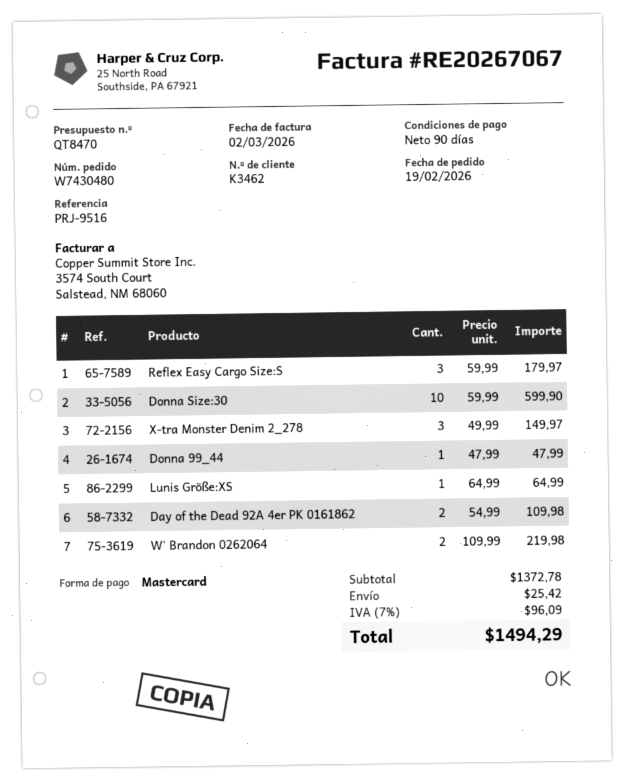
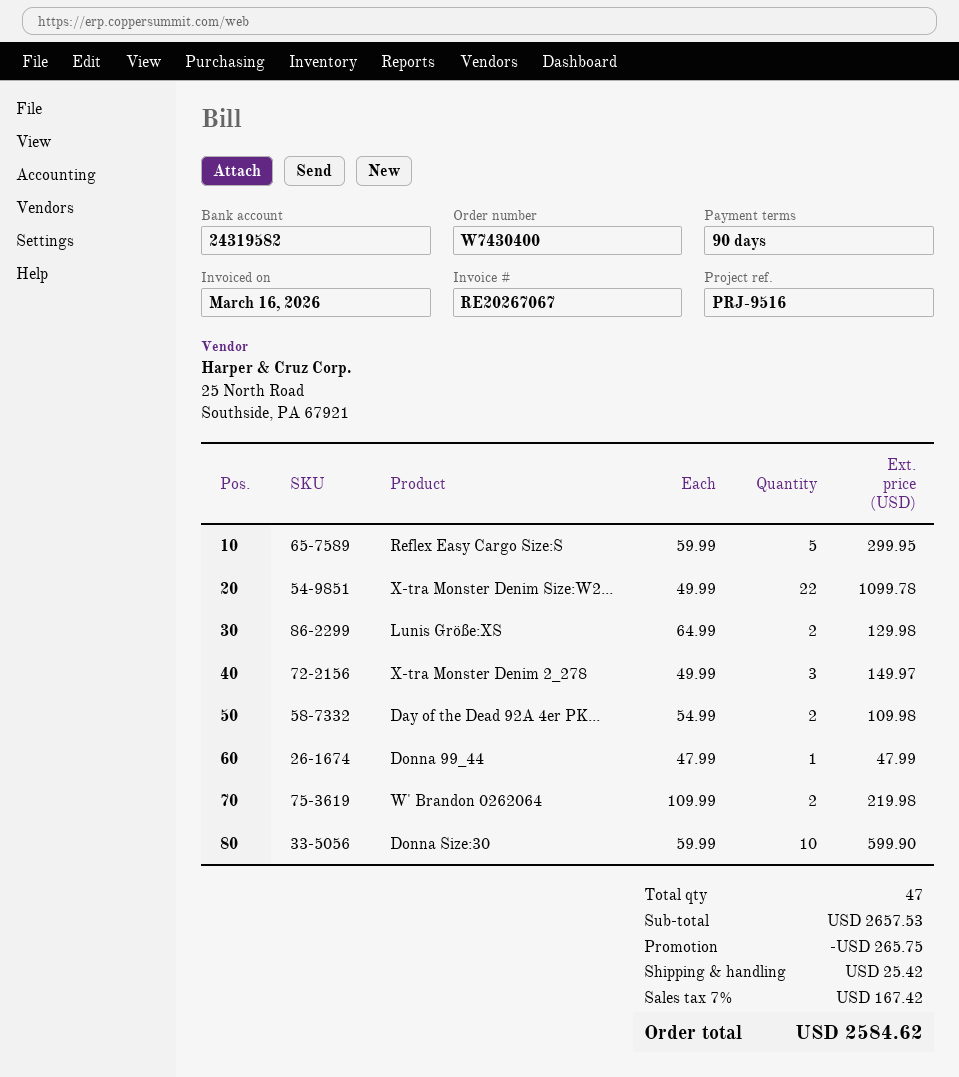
order number: W7430480 -> W7430400
invoice date: 2026-03-02 -> 2026-03-16
Reflex Easy Cargo Size:S: 3 x 59.99 = 179.97 -> 5 x 59.99 = 299.95
Lunis Größe:XS: 1 x 64.99 = 64.99 -> 2 x 64.99 = 129.98
X-tra Monster Denim Size:W2...: none -> 22 x 49.99 = 1099.78
subtotal: 1372.78 -> 2657.53
discount: none -> 265.75
tax: 7% = 96.09 -> 7% = 167.42
total: 1494.29 -> 2584.62

